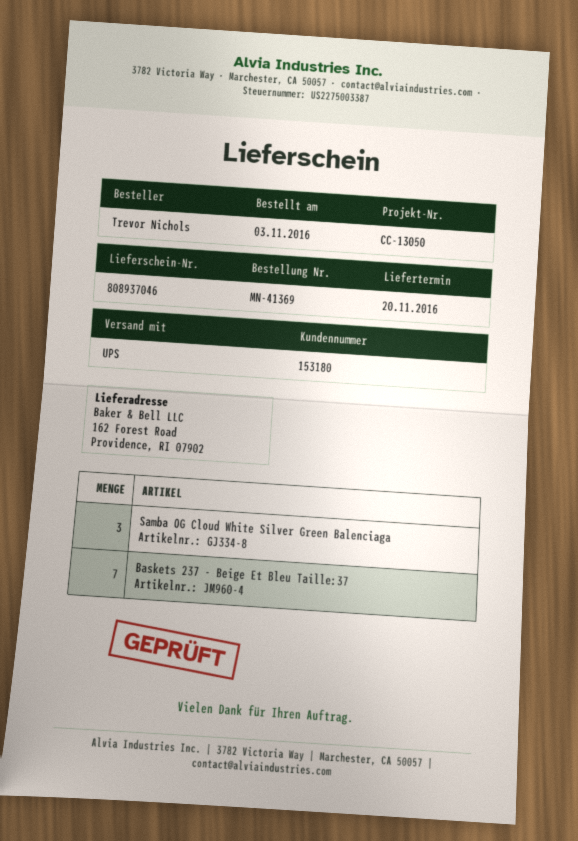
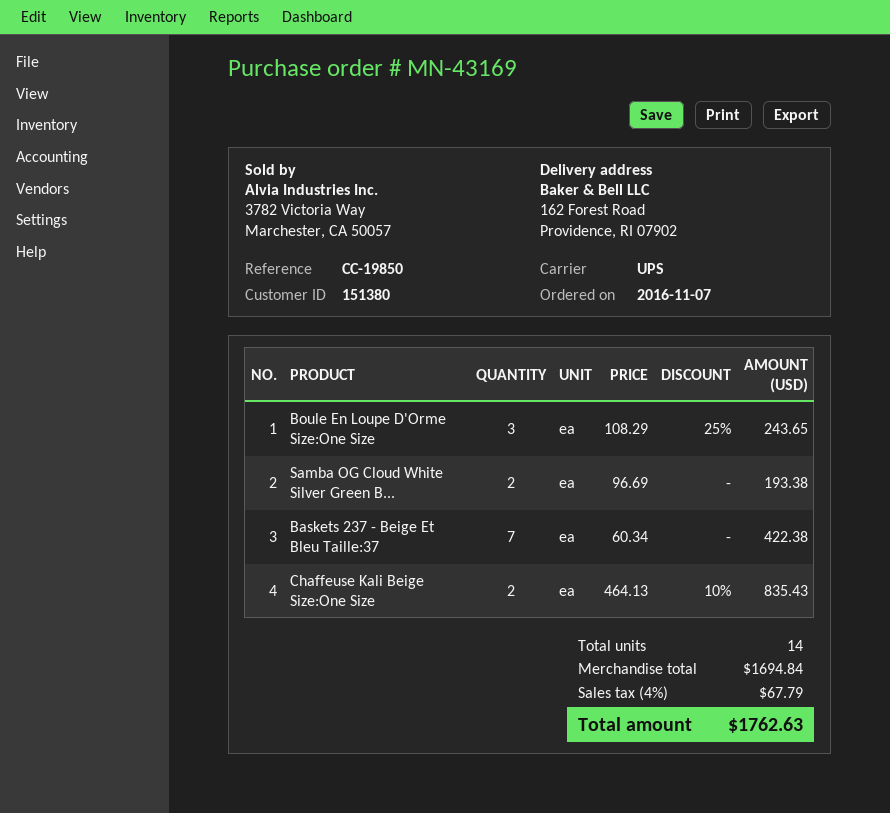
order number: MN-41369 -> MN-43169
order date: 2016-11-03 -> 2016-11-07
customer number: 153180 -> 151380
reference: CC-13050 -> CC-19850
Samba OG Cloud White Silver Green Balenciaga: 3 -> 2
Boule En Loupe D'Orme Size:One Size: none -> 3
Chaffeuse Kali Beige Size:One Size: none -> 2

